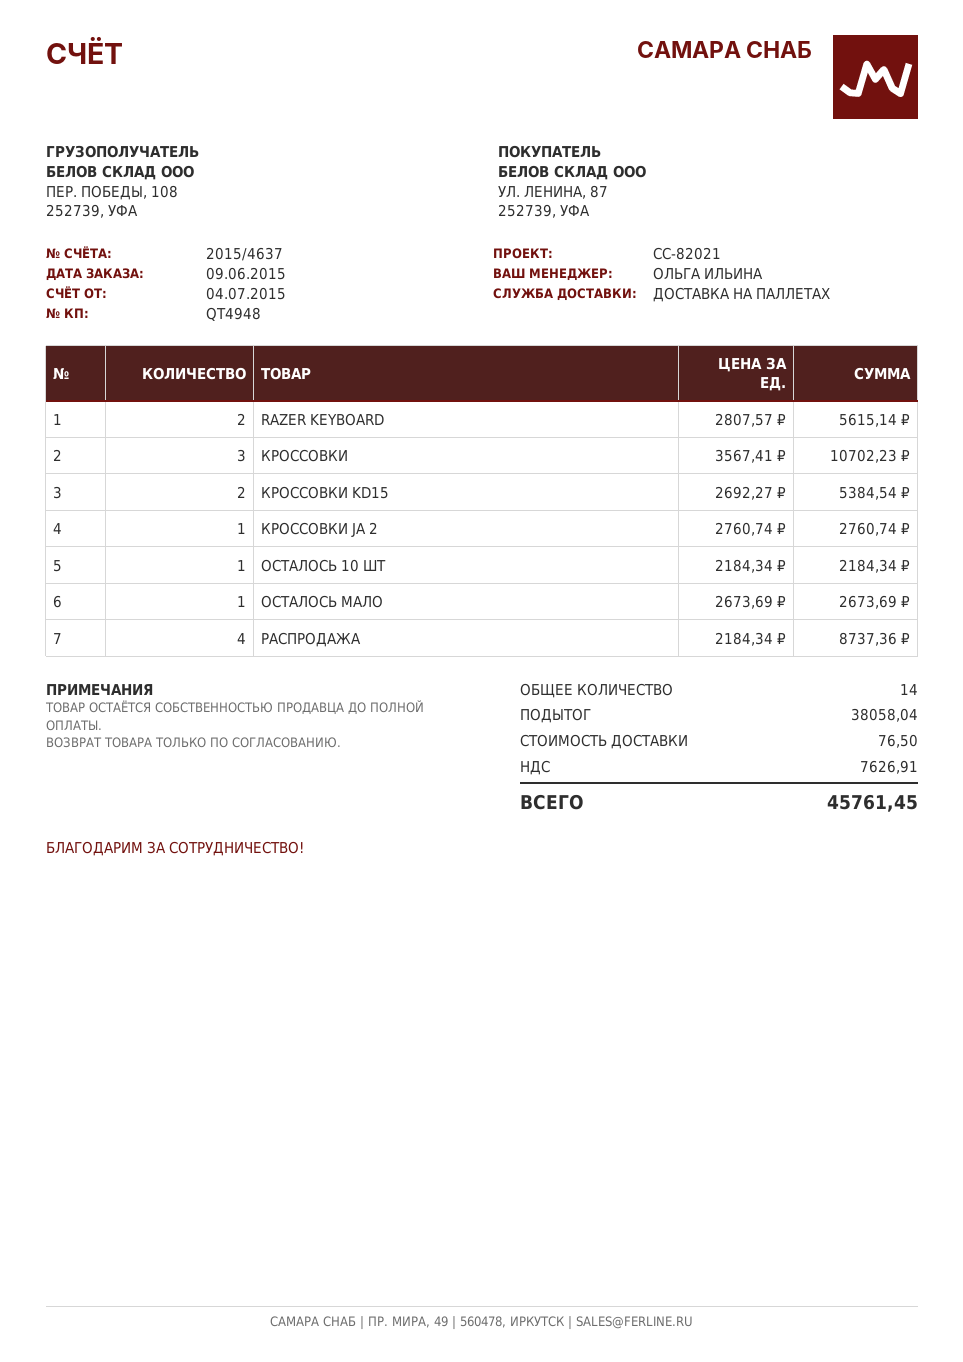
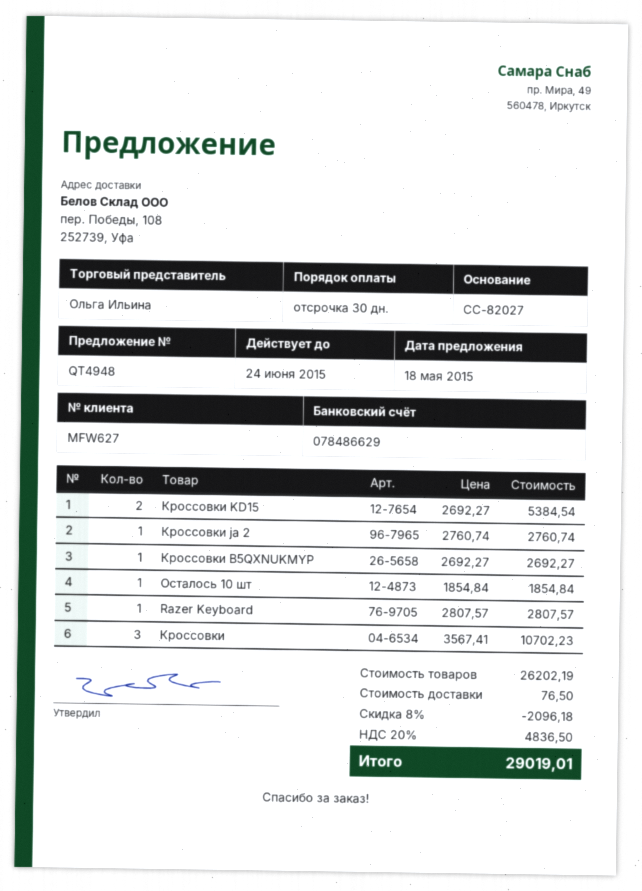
reference: CC-82021 -> CC-82027
RAZER KEYBOARD: 2 x 2807.57 = 5615.14 -> 1 x 2807.57 = 2807.57
ОСТАЛОСЬ 10 ШТ: 1 x 2184.34 = 2184.34 -> 1 x 1854.84 = 1854.84
ОСТАЛОСЬ МАЛО: 1 x 2673.69 = 2673.69 -> none
РАСПРОДАЖА: 4 x 2184.34 = 8737.36 -> none
Кроссовки B5QXNUKMYP: none -> 1 x 2692.27 = 2692.27
subtotal: 38058.04 -> 26202.19
discount: none -> 8% = 2096.18
tax: 7626.91 -> 4836.50
total: 45761.45 -> 29019.01

